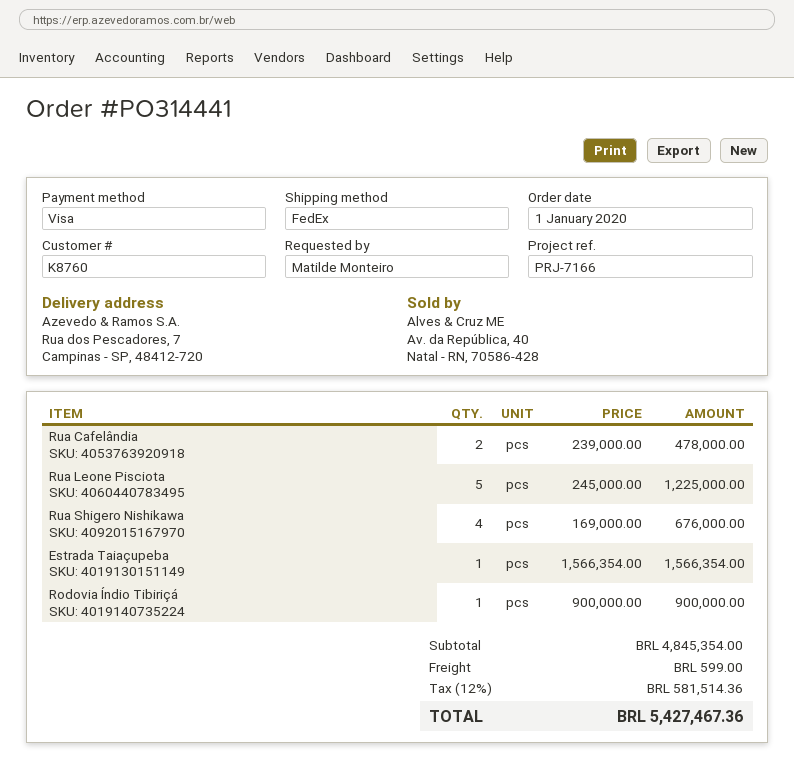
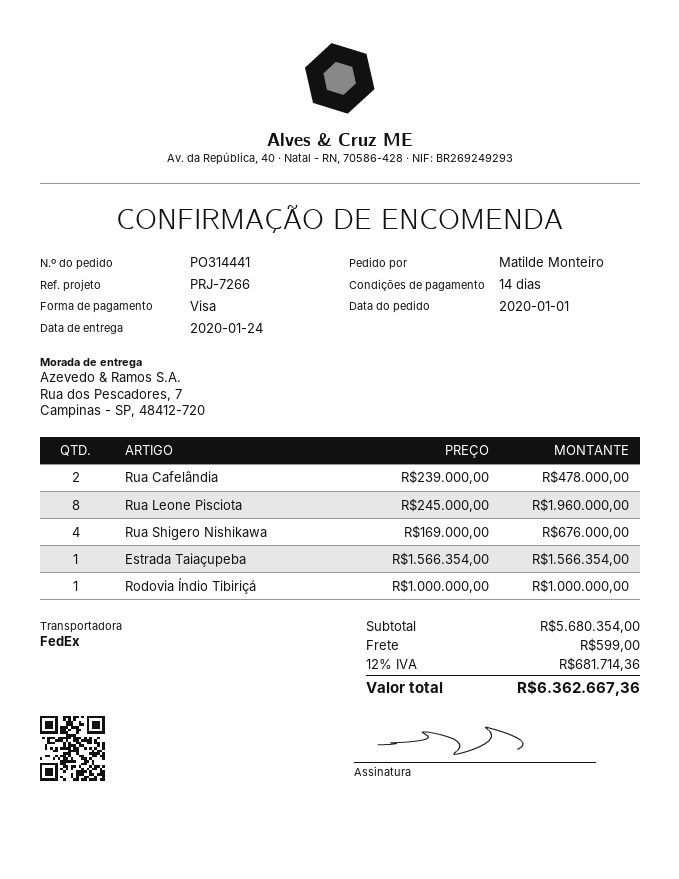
reference: PRJ-7166 -> PRJ-7266
Rua Leone Pisciota: 5 x 245000.00 = 1225000.00 -> 8 x 245000.00 = 1960000.00
Rodovia Índio Tibiriçá: 1 x 900000.00 = 900000.00 -> 1 x 1000000.00 = 1000000.00
subtotal: 4845354.00 -> 5680354.00
tax: 12% = 581514.36 -> 12% = 681714.36
total: 5427467.36 -> 6362667.36

